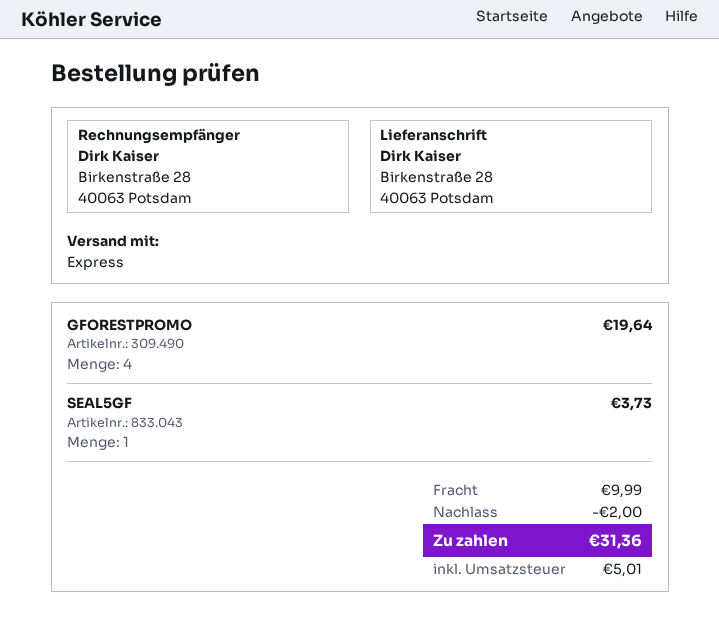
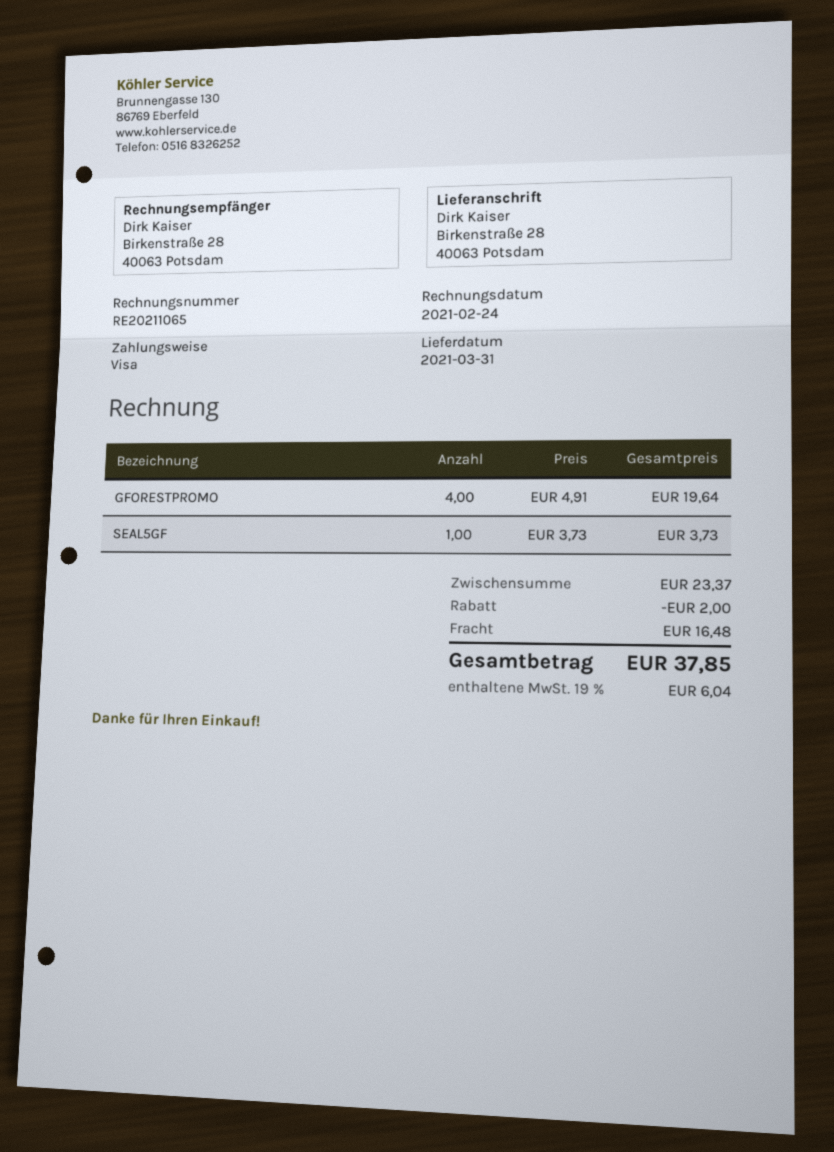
shipping: 9.99 -> 16.48
tax: 5.01 -> 6.04
total: 31.36 -> 37.85

